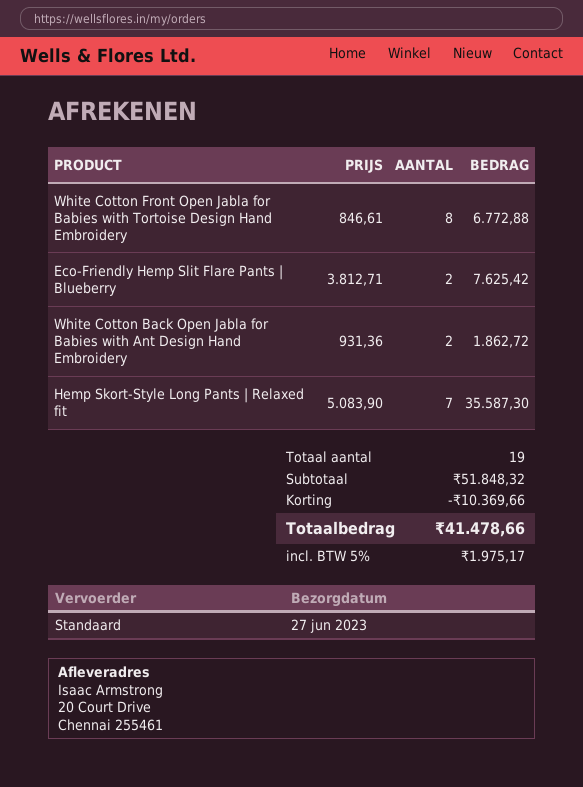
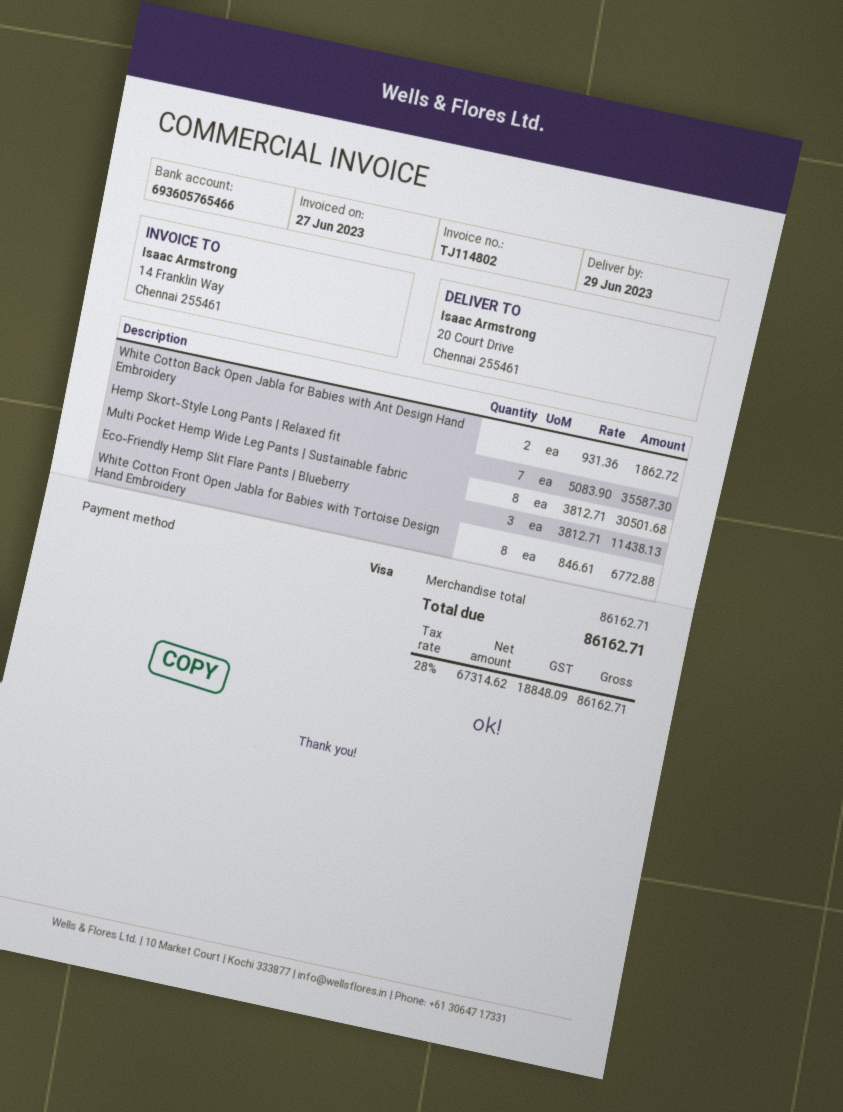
delivery date: 2023-06-27 -> 2023-06-29
Eco-Friendly Hemp Slit Flare Pants | Blueberry: 2 x 3812.71 = 7625.42 -> 3 x 3812.71 = 11438.13
Multi Pocket Hemp Wide Leg Pants | Sustainable fabric: none -> 8 x 3812.71 = 30501.68
subtotal: 51848.32 -> 86162.71
discount: 10369.66 -> none
tax: 5% = 1975.17 -> 28% = 18848.09
total: 41478.66 -> 86162.71

